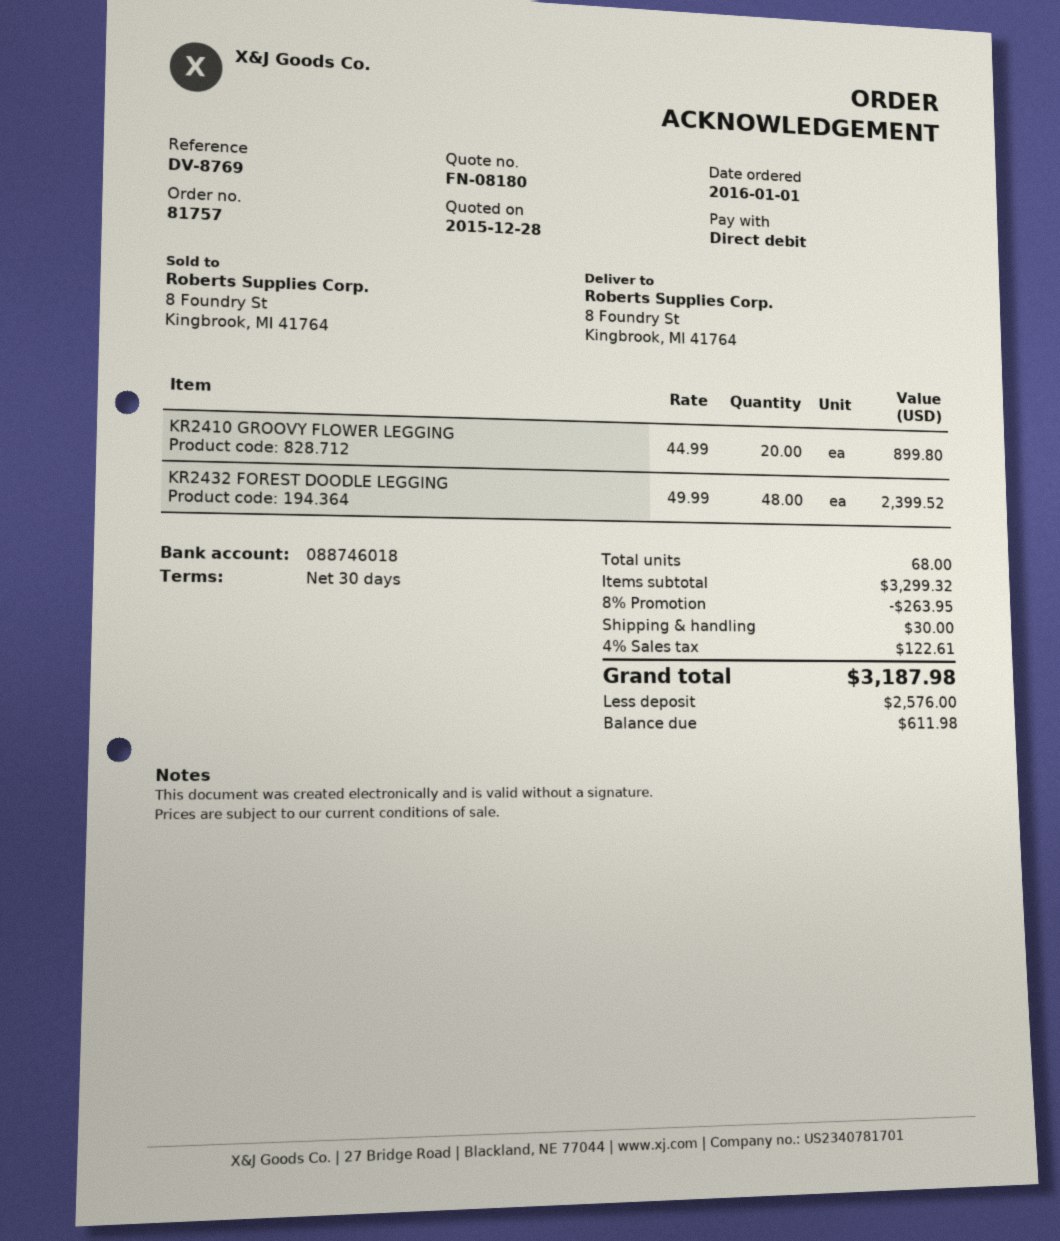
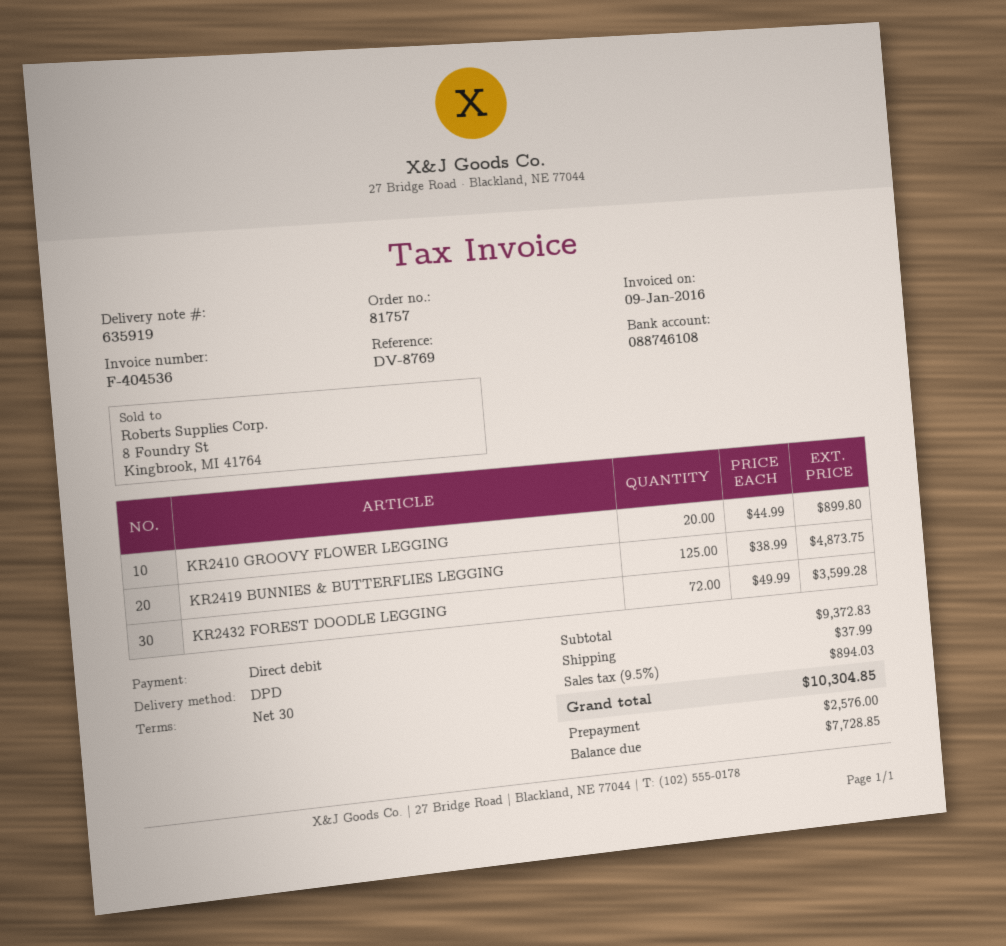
bank account: 088746018 -> 088746108
KR2432 FOREST DOODLE LEGGING: 48 x 49.99 = 2399.52 -> 72 x 49.99 = 3599.28
KR2419 BUNNIES & BUTTERFLIES LEGGING: none -> 125 x 38.99 = 4873.75
subtotal: 3299.32 -> 9372.83
discount: 8% = 263.95 -> none
shipping: 30.00 -> 37.99
tax: 4% = 122.61 -> 9.5% = 894.03
total: 3187.98 -> 10304.85
balance: 611.98 -> 7728.85

